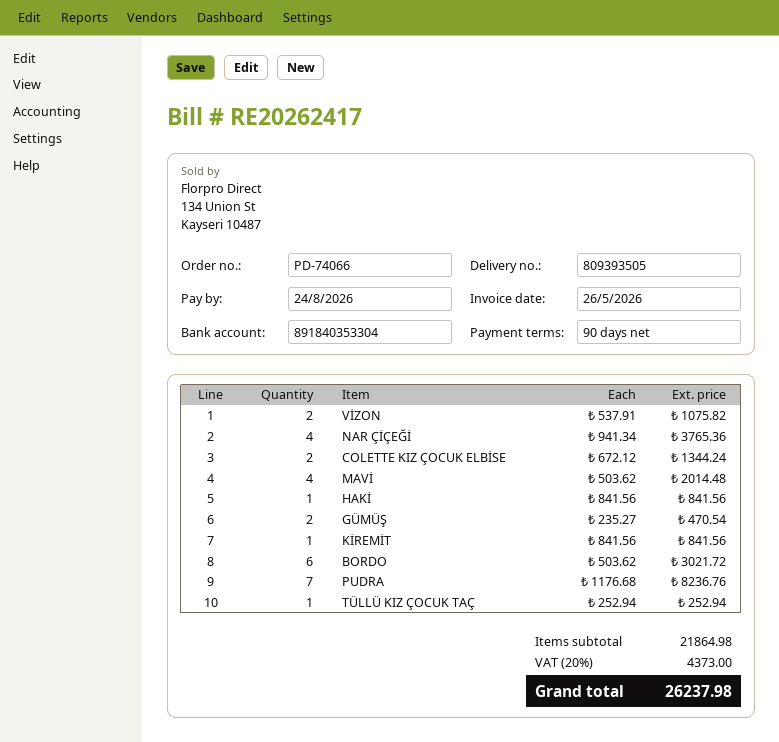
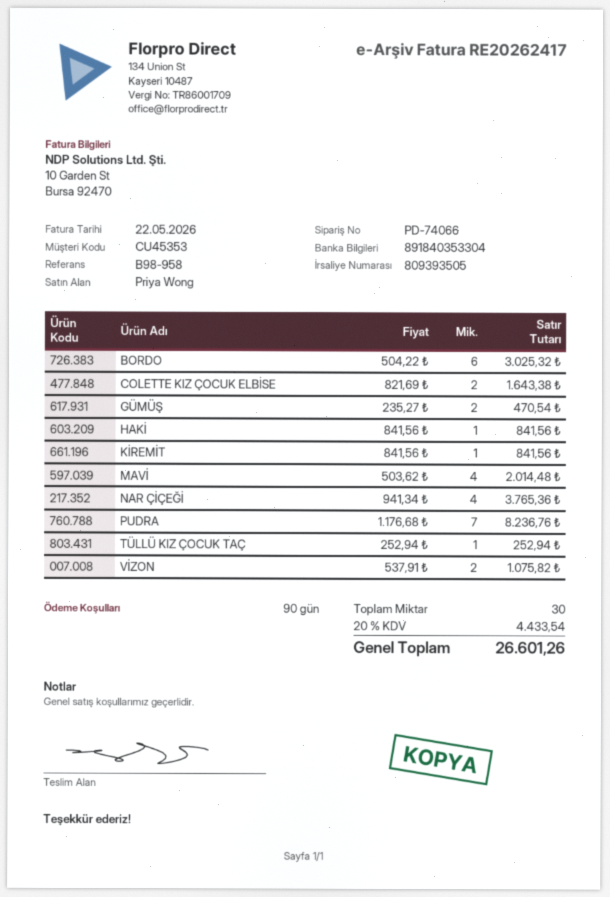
invoice date: 2026-05-26 -> 2026-05-22
COLETTE KIZ ÇOCUK ELBİSE: 2 x 672.12 = 1344.24 -> 2 x 821.69 = 1643.38
BORDO: 6 x 503.62 = 3021.72 -> 6 x 504.22 = 3025.32
tax: 20% = 4373.00 -> 20% = 4433.54
total: 26237.98 -> 26601.26

